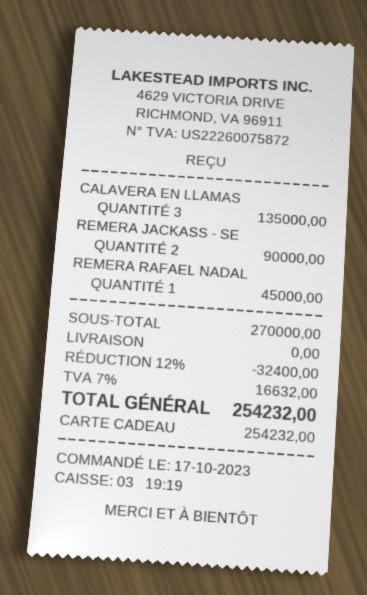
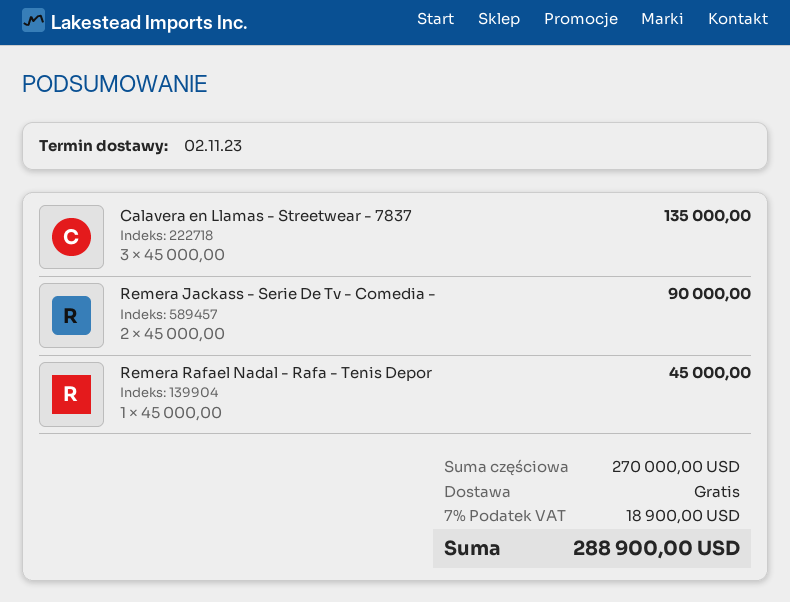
discount: 12% = 32400.00 -> none
tax: 7% = 16632.00 -> 7% = 18900.00
total: 254232.00 -> 288900.00

